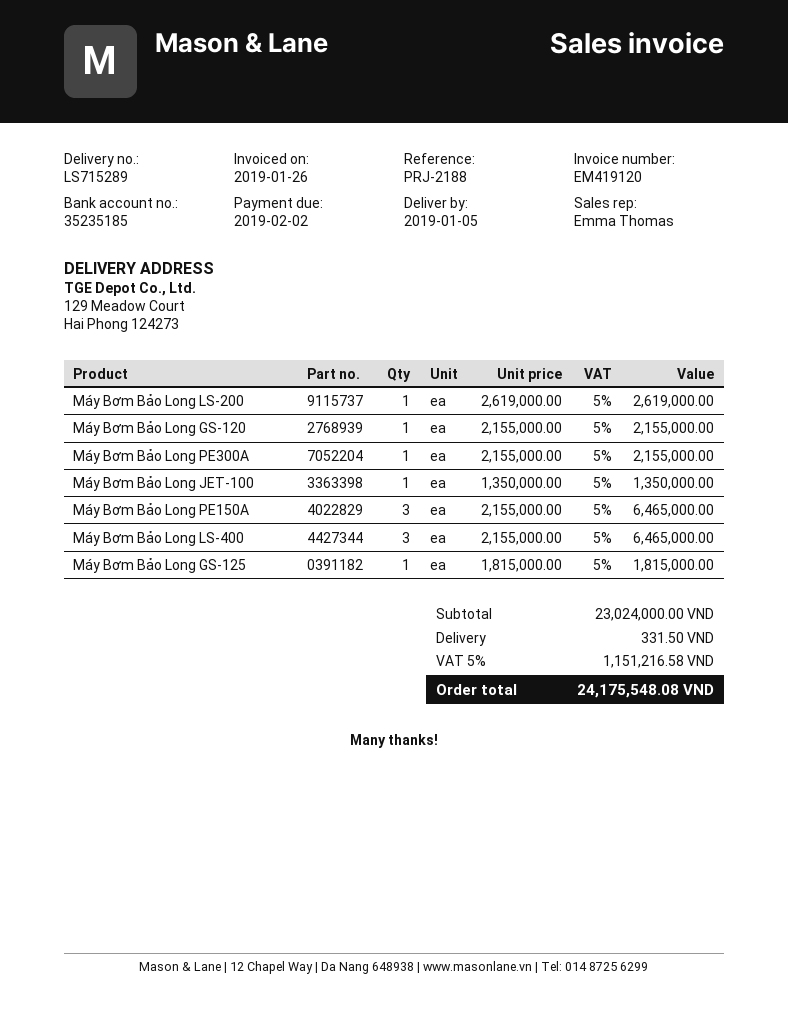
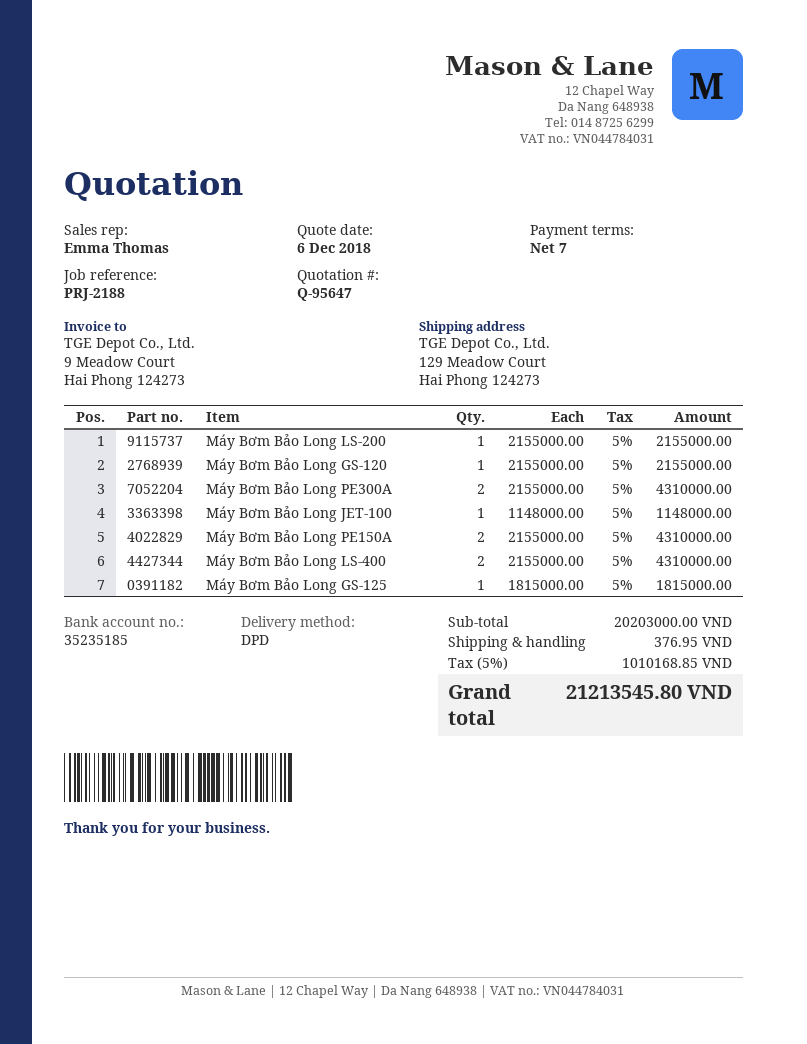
Máy Bơm Bảo Long LS-200: 1 x 2619000.00 = 2619000.00 -> 1 x 2155000.00 = 2155000.00
Máy Bơm Bảo Long PE300A: 1 x 2155000.00 = 2155000.00 -> 2 x 2155000.00 = 4310000.00
Máy Bơm Bảo Long JET-100: 1 x 1350000.00 = 1350000.00 -> 1 x 1148000.00 = 1148000.00
Máy Bơm Bảo Long PE150A: 3 x 2155000.00 = 6465000.00 -> 2 x 2155000.00 = 4310000.00
Máy Bơm Bảo Long LS-400: 3 x 2155000.00 = 6465000.00 -> 2 x 2155000.00 = 4310000.00
subtotal: 23024000.00 -> 20203000.00
shipping: 331.50 -> 376.95
tax: 5% = 1151216.58 -> 5% = 1010168.85
total: 24175548.08 -> 21213545.80

